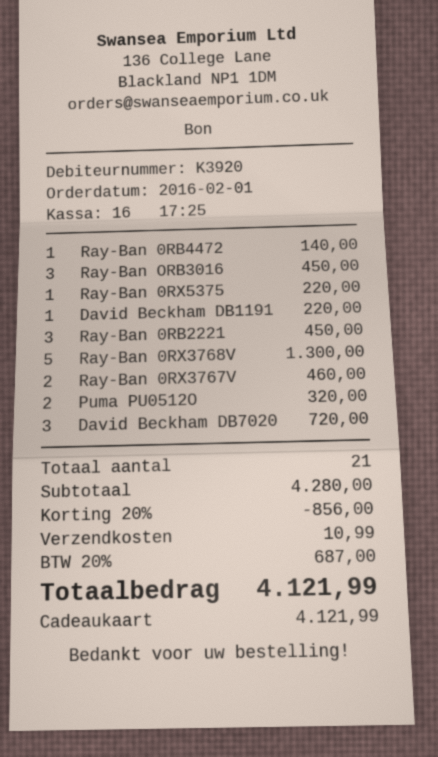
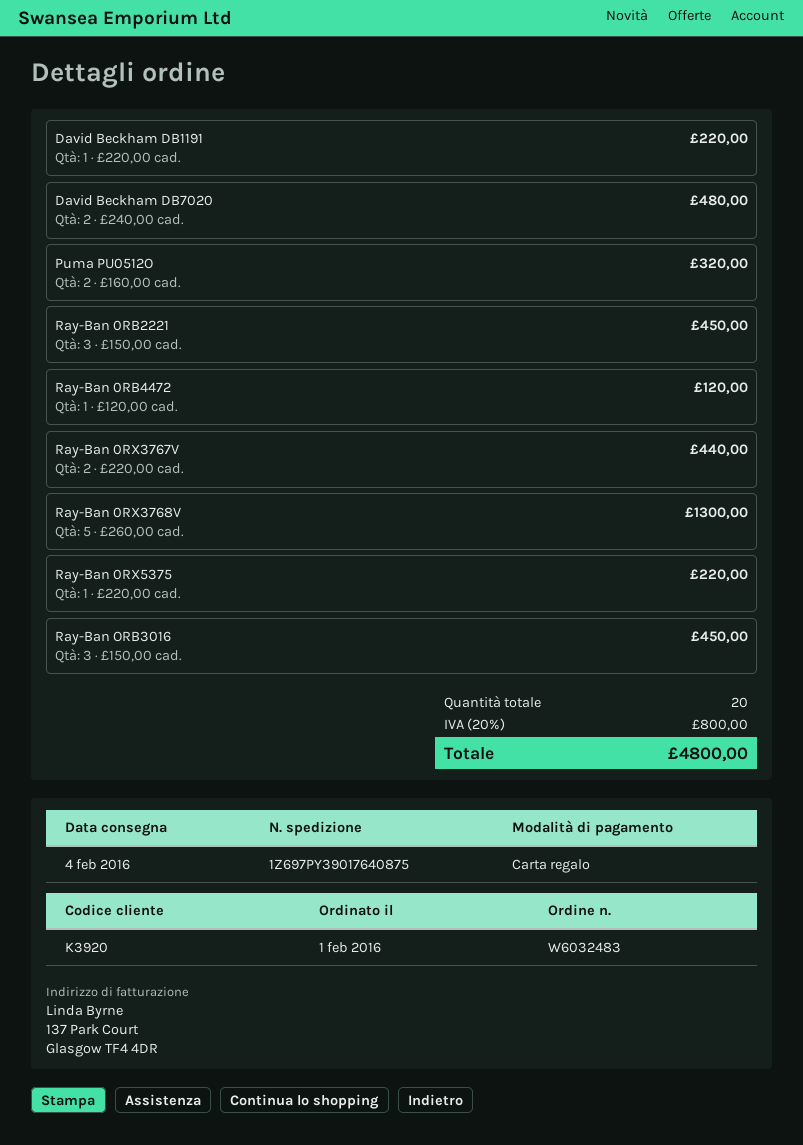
Ray-Ban 0RB4472: 1 for 140.00 -> 1 for 120.00
Ray-Ban 0RX3767V: 2 for 460.00 -> 2 for 440.00
David Beckham DB7020: 3 for 720.00 -> 2 for 480.00
total quantity: 21 -> 20
discount: 20% = 856.00 -> none
shipping: 10.99 -> none
tax: 20% = 687.00 -> 20% = 800.00
total: 4121.99 -> 4800.00

